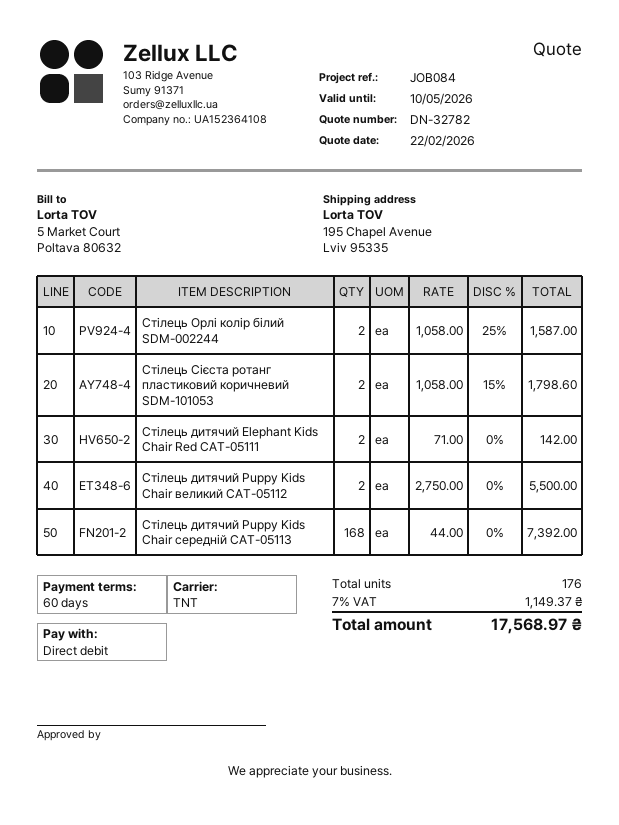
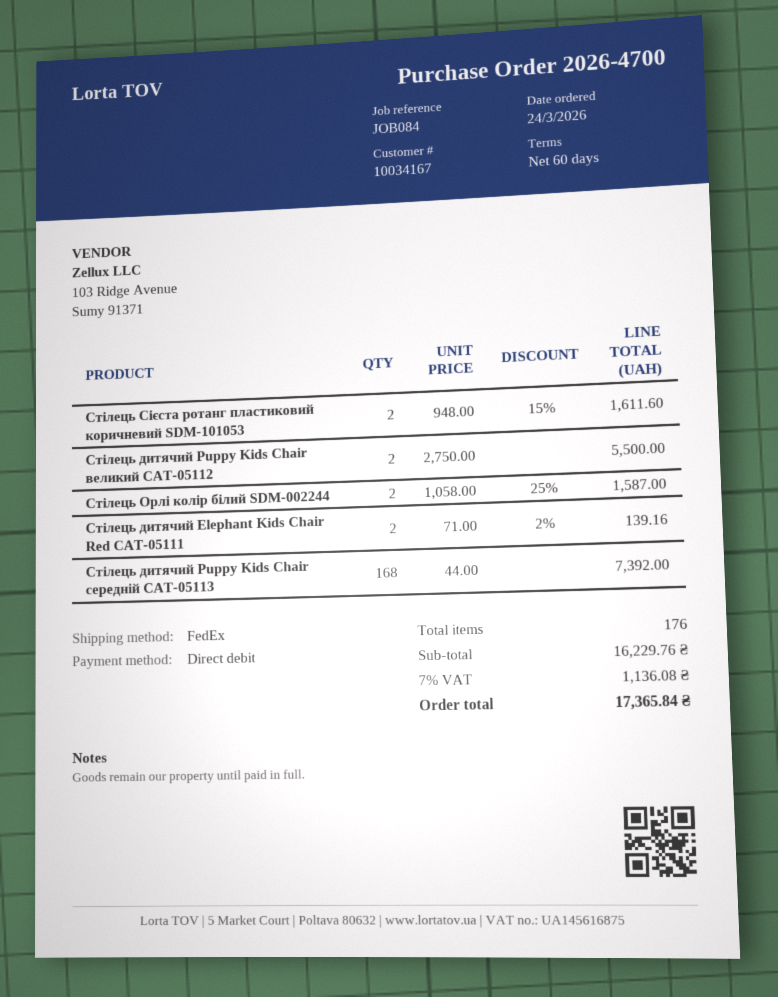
shipping method: TNT -> FedEx
Стілець Сієста ротанг пластиковий коричневий SDM-101053: 2 x 1058.00 - 15% = 1798.60 -> 2 x 948.00 - 15% = 1611.60
Стілець дитячий Elephant Kids Chair Red CAT-05111: 2 x 71.00 = 142.00 -> 2 x 71.00 - 2% = 139.16
tax: 7% = 1149.37 -> 7% = 1136.08
total: 17568.97 -> 17365.84

